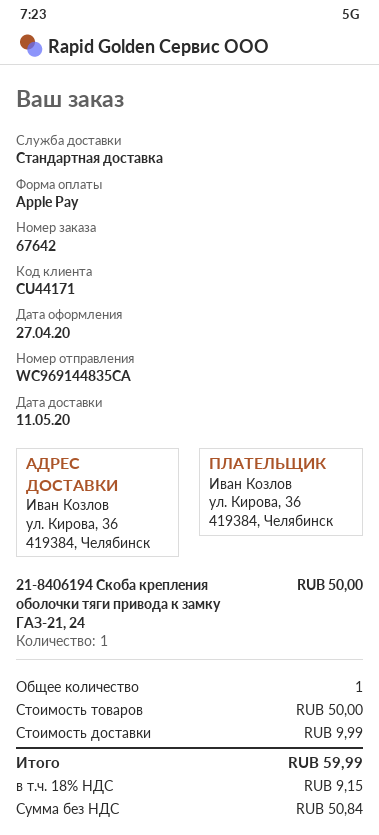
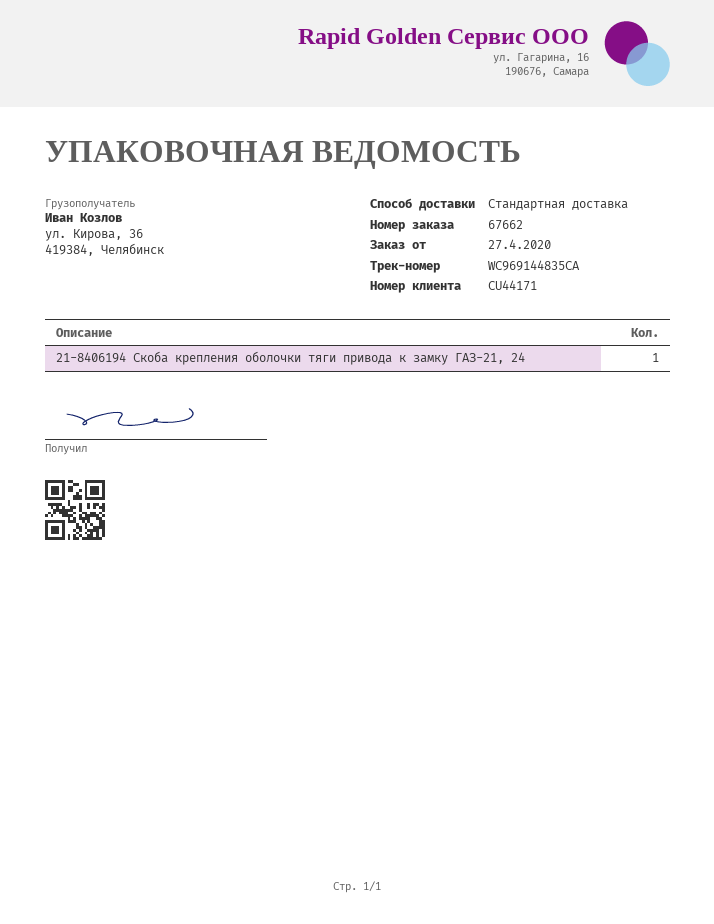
order number: 67642 -> 67662

